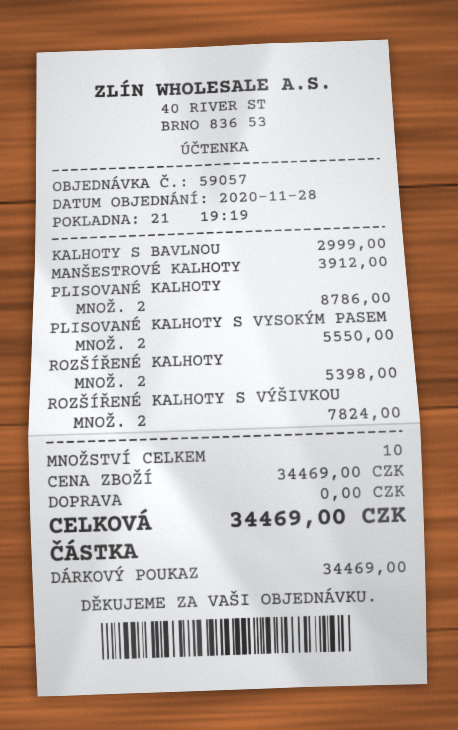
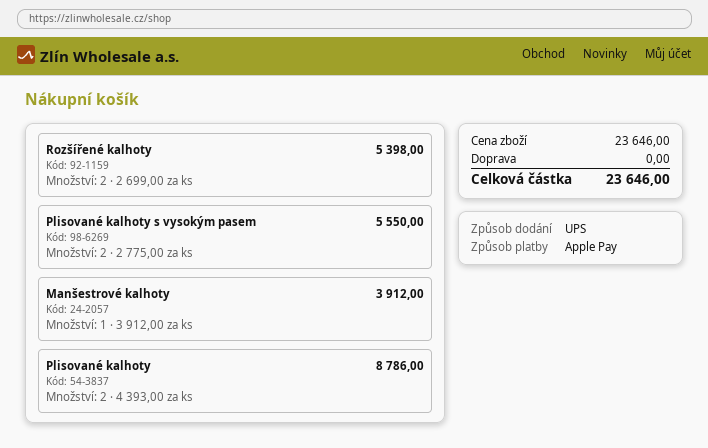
payment method: gift card -> Apple Pay
KALHOTY S BAVLNOU: 1 for 2999.00 -> none
ROZŠÍŘENÉ KALHOTY S VÝŠIVKOU: 2 for 7824.00 -> none
subtotal: 34469.00 -> 23646.00
total: 34469.00 -> 23646.00

